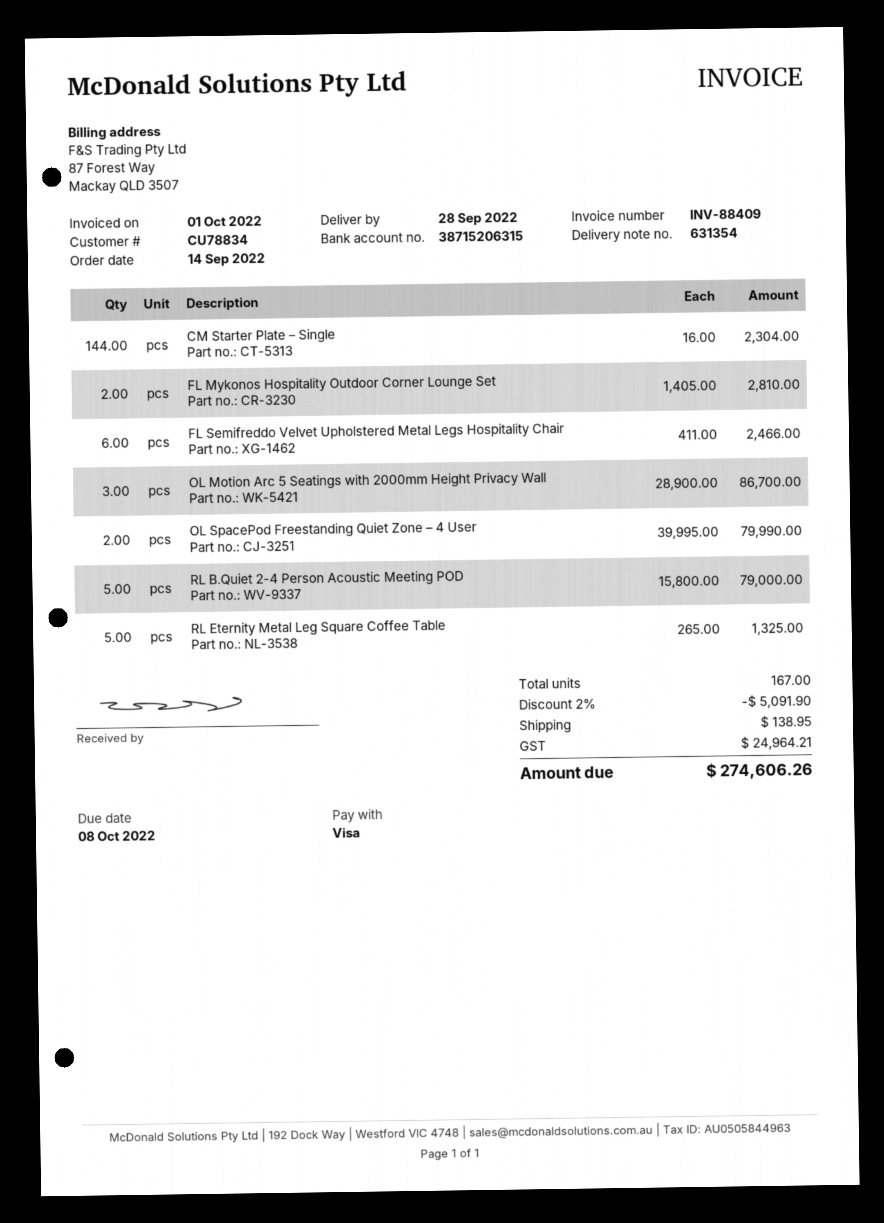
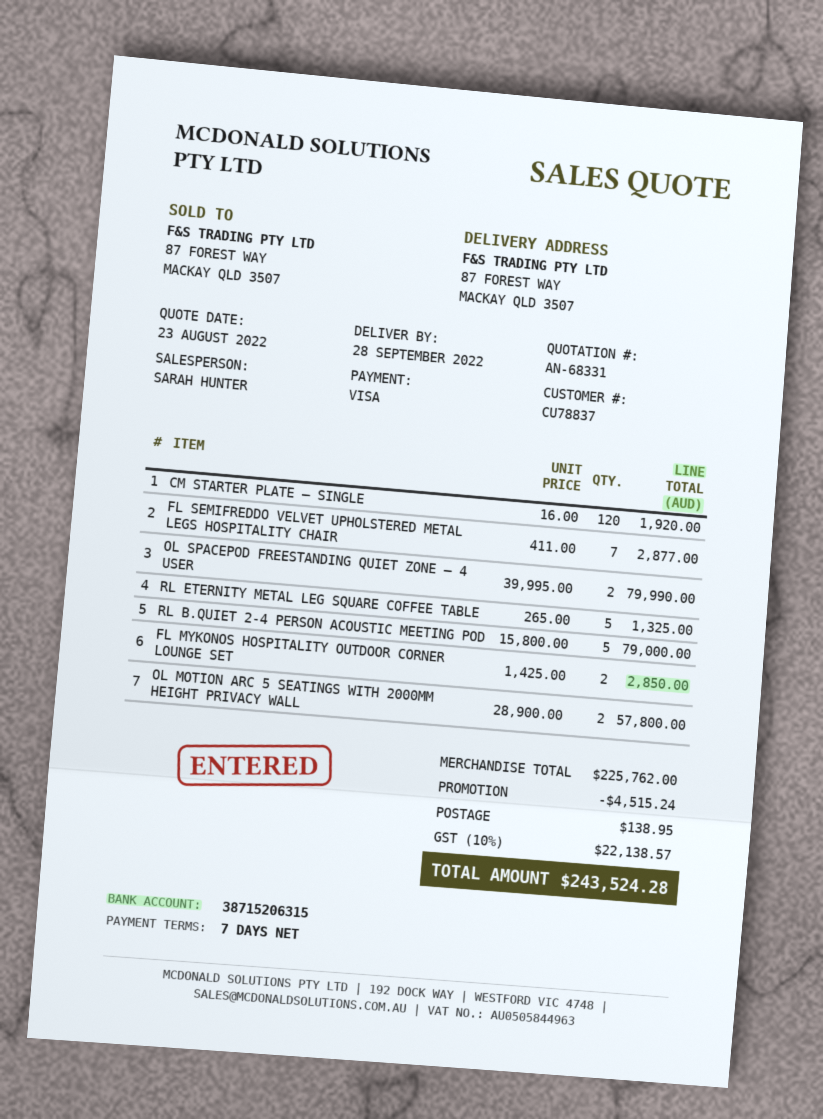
customer number: CU78834 -> CU78837
CM Starter Plate – Single: 144 x 16.00 = 2304.00 -> 120 x 16.00 = 1920.00
FL Mykonos Hospitality Outdoor Corner Lounge Set: 2 x 1405.00 = 2810.00 -> 2 x 1425.00 = 2850.00
FL Semifreddo Velvet Upholstered Metal Legs Hospitality Chair: 6 x 411.00 = 2466.00 -> 7 x 411.00 = 2877.00
OL Motion Arc 5 Seatings with 2000mm Height Privacy Wall: 3 x 28900.00 = 86700.00 -> 2 x 28900.00 = 57800.00
discount: 5091.90 -> 4515.24
tax: 24964.21 -> 22138.57
total: 274606.26 -> 243524.28

